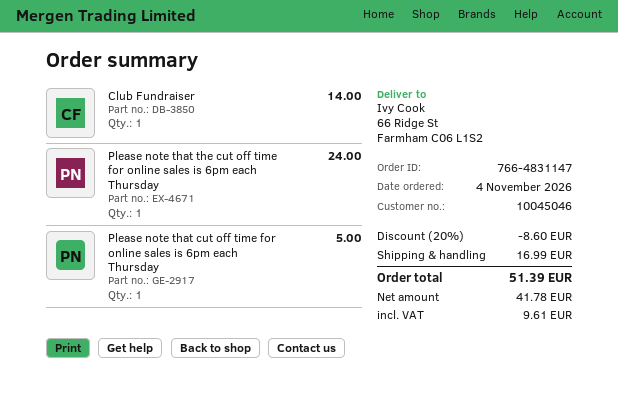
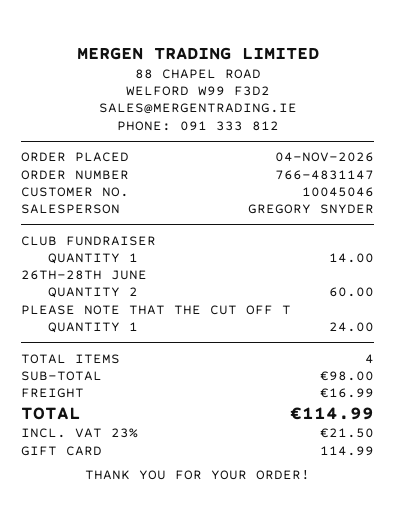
Please note that cut off time for online sales is 6pm each Thursday: 1 for 5.00 -> none
26TH-28TH JUNE: none -> 2 for 60.00
discount: 20% = 8.60 -> none
tax: 9.61 -> 21.50
total: 51.39 -> 114.99

